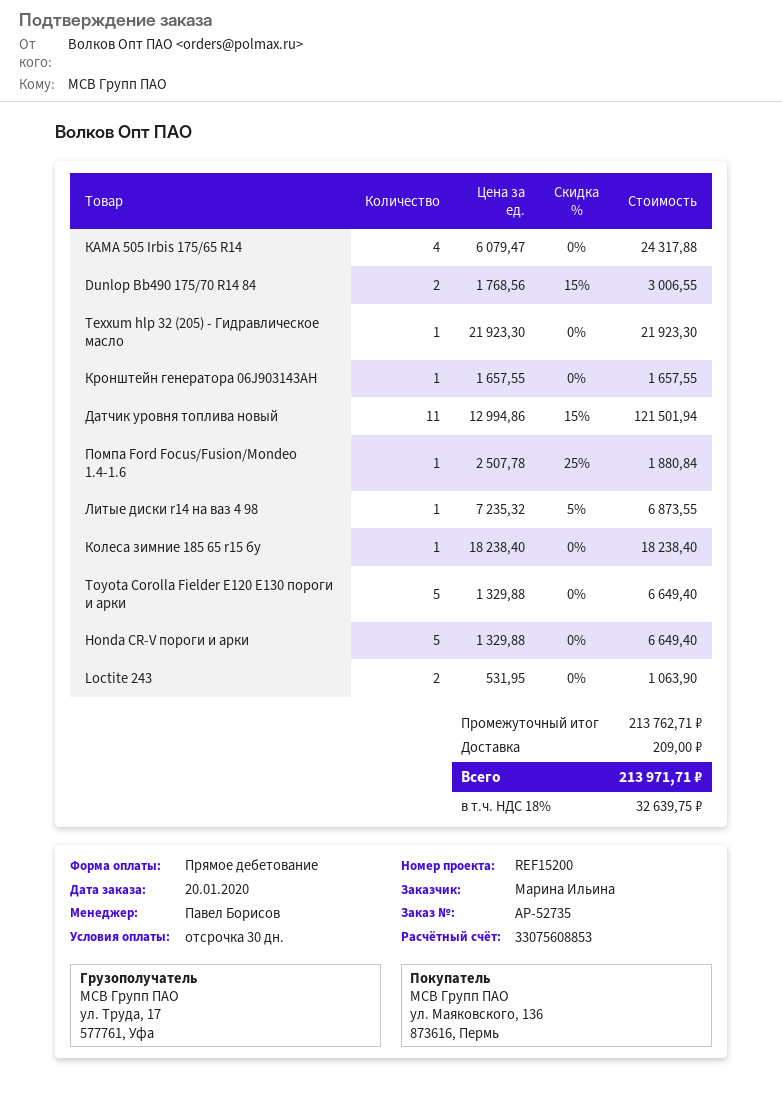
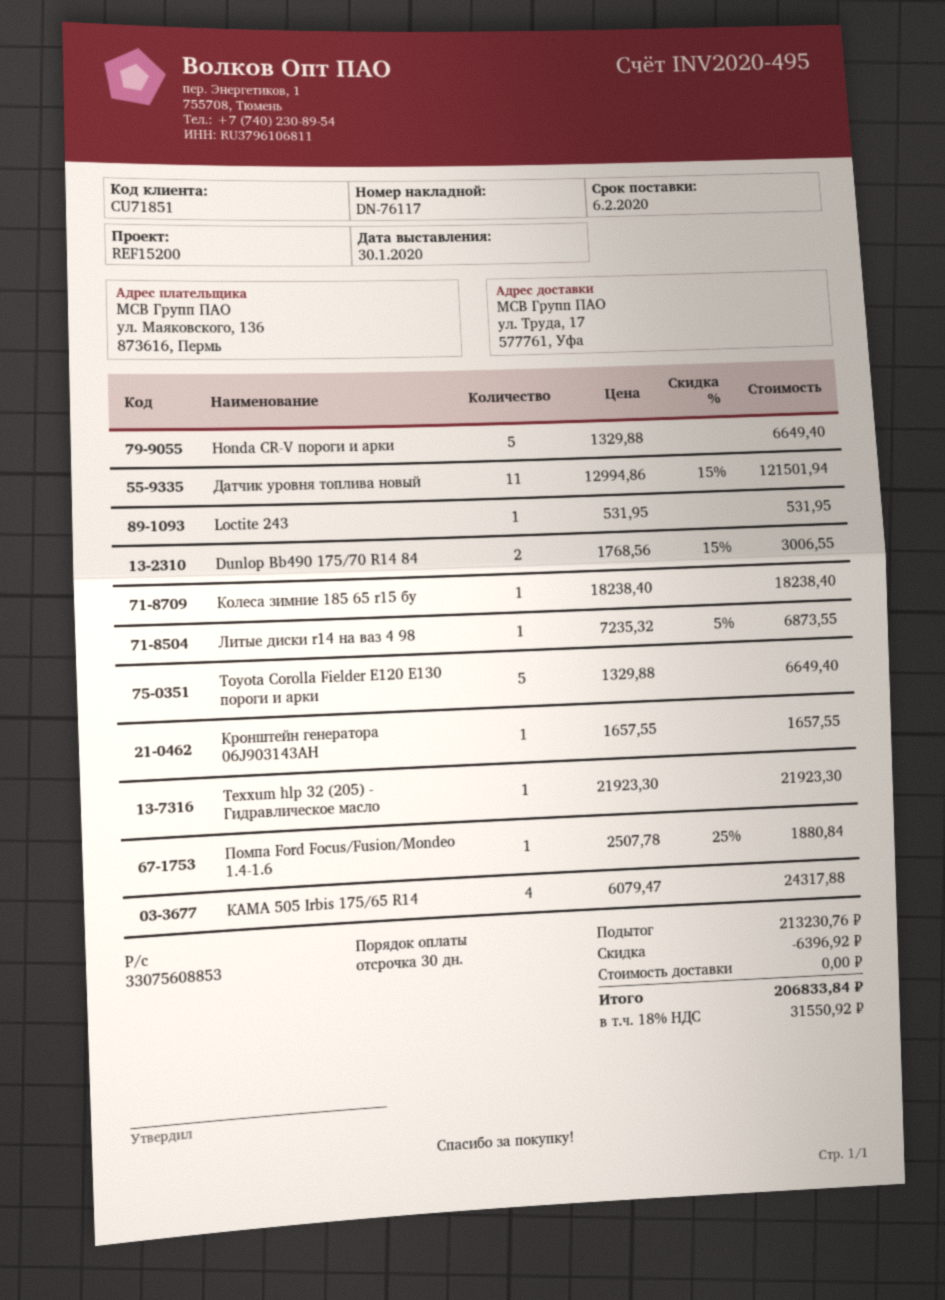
Loctite 243: 2 x 531.95 = 1063.90 -> 1 x 531.95 = 531.95
subtotal: 213762.71 -> 213230.76
discount: none -> 6396.92
shipping: 209.00 -> 0.00
tax: 18% = 32639.75 -> 18% = 31550.92
total: 213971.71 -> 206833.84

